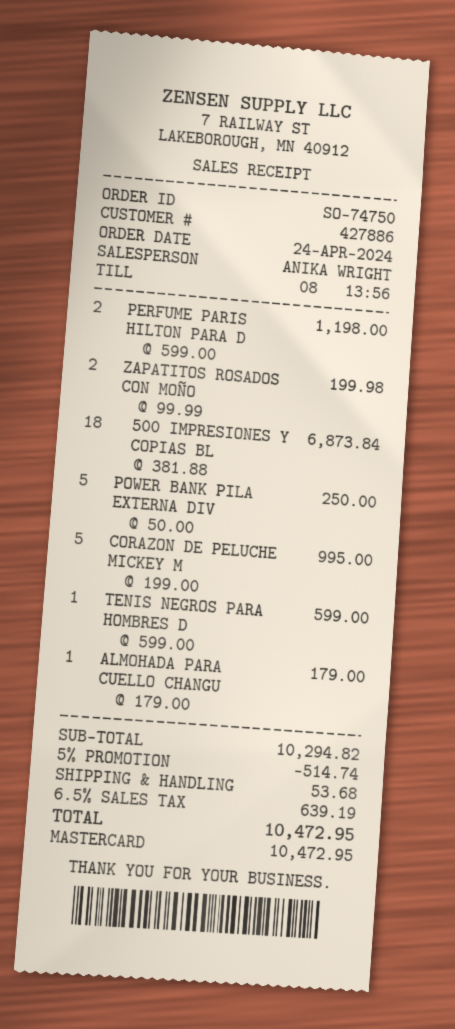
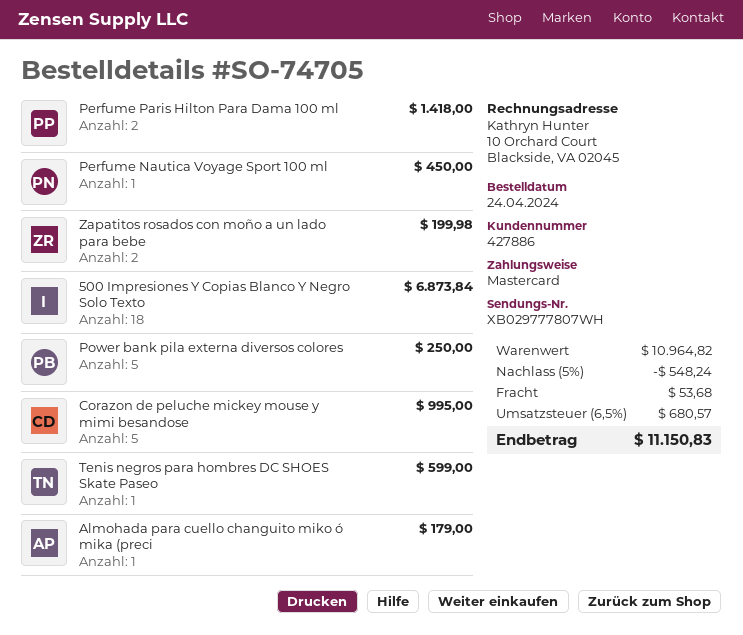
order number: SO-74750 -> SO-74705
PERFUME PARIS HILTON PARA D: 2 for 1198.00 -> 2 for 1418.00
Perfume Nautica Voyage Sport 100 ml: none -> 1 for 450.00
subtotal: 10294.82 -> 10964.82
discount: 5% = 514.74 -> 5% = 548.24
tax: 6.5% = 639.19 -> 6.5% = 680.57
total: 10472.95 -> 11150.83

